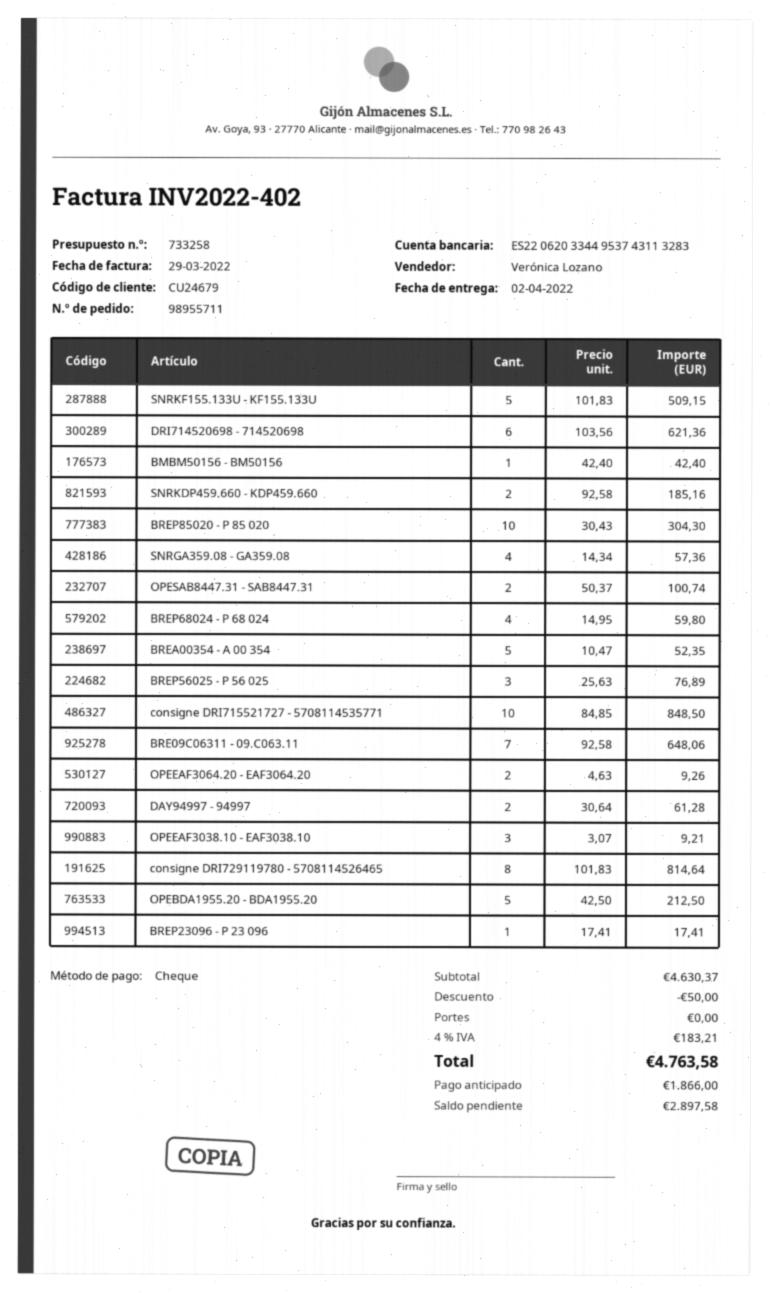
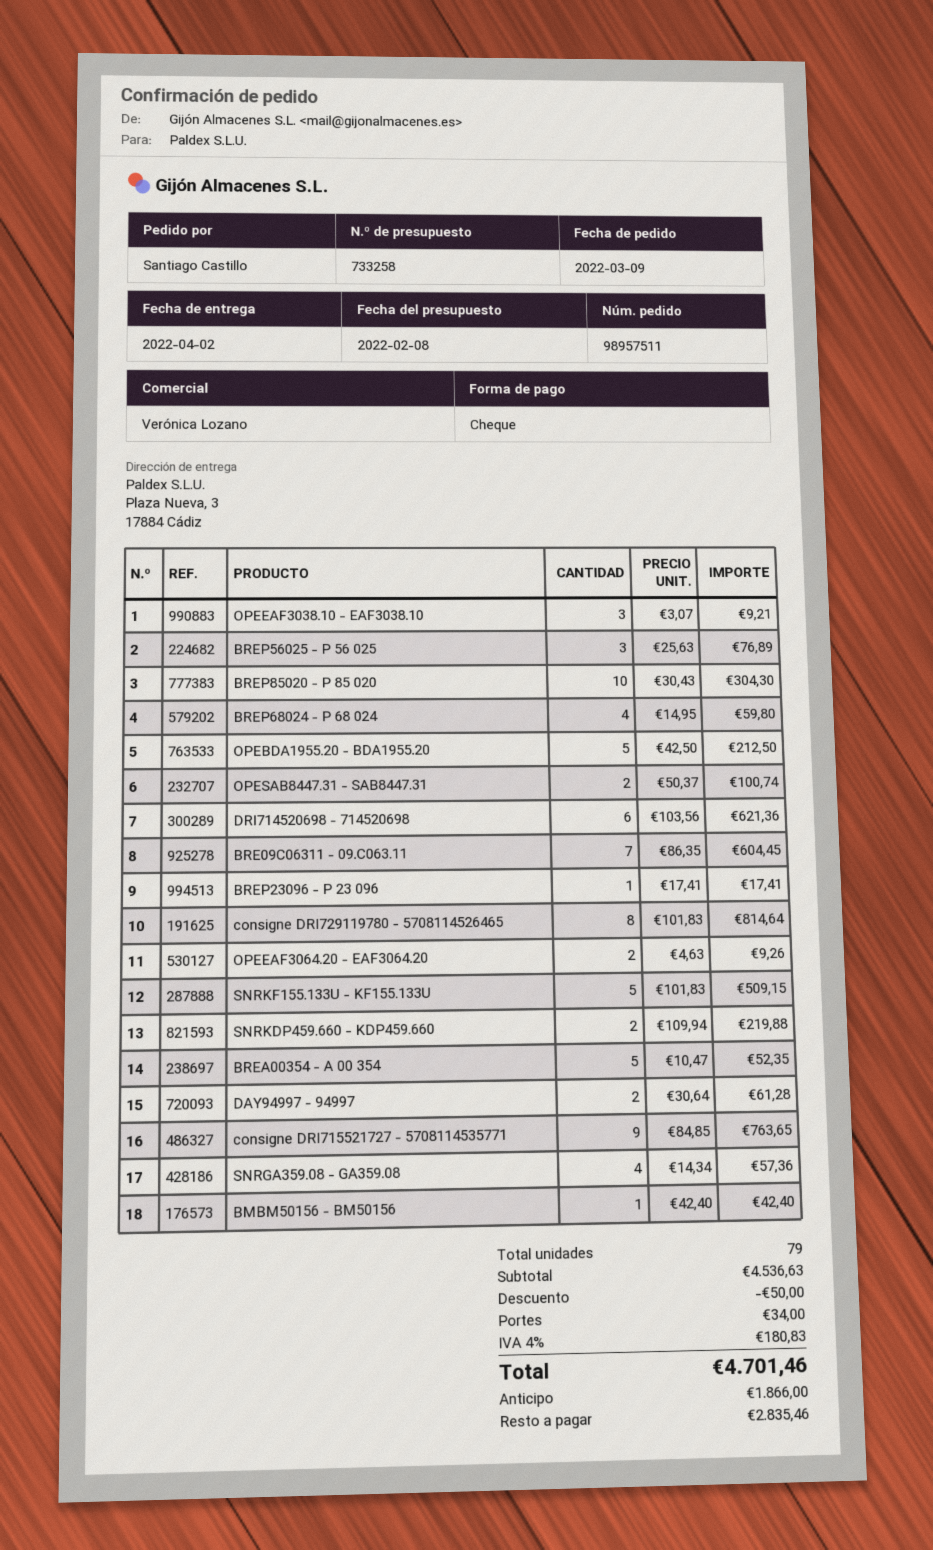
order number: 98955711 -> 98957511
SNRKDP459.660 - KDP459.660: 2 x 92.58 = 185.16 -> 2 x 109.94 = 219.88
consigne DRI715521727 - 5708114535771: 10 x 84.85 = 848.50 -> 9 x 84.85 = 763.65
BRE09C06311 - 09.C063.11: 7 x 92.58 = 648.06 -> 7 x 86.35 = 604.45
subtotal: 4630.37 -> 4536.63
shipping: 0.00 -> 34.00
tax: 4% = 183.21 -> 4% = 180.83
total: 4763.58 -> 4701.46
balance: 2897.58 -> 2835.46

